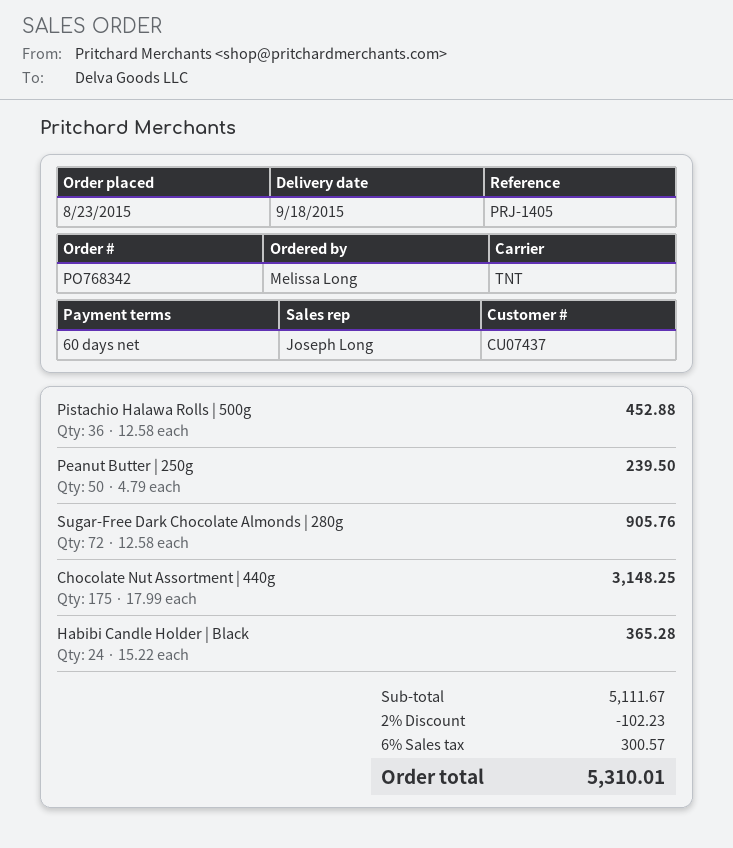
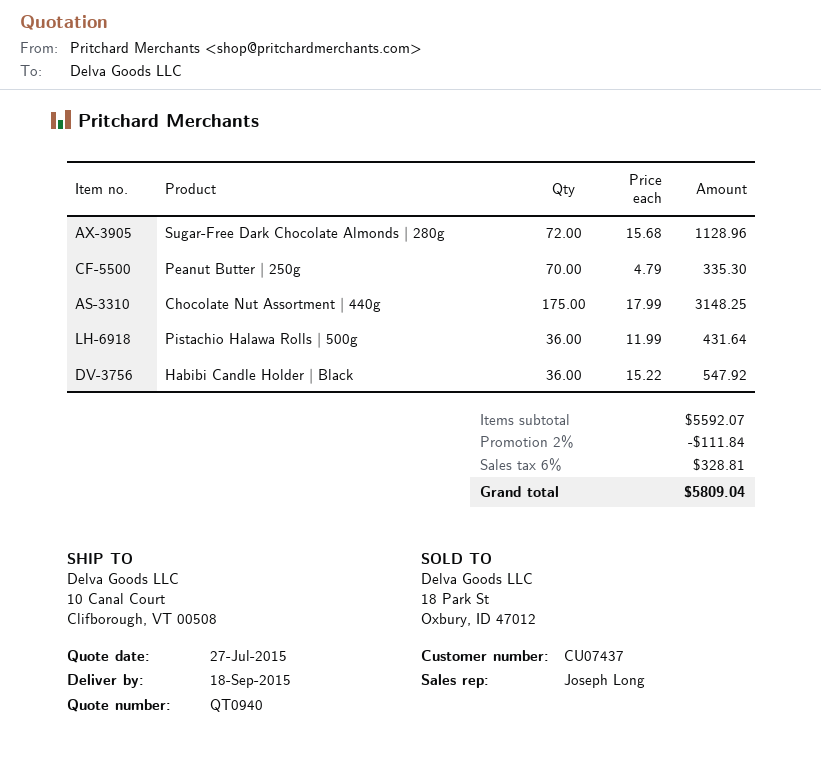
Pistachio Halawa Rolls | 500g: 36 x 12.58 = 452.88 -> 36 x 11.99 = 431.64
Peanut Butter | 250g: 50 x 4.79 = 239.50 -> 70 x 4.79 = 335.30
Sugar-Free Dark Chocolate Almonds | 280g: 72 x 12.58 = 905.76 -> 72 x 15.68 = 1128.96
Habibi Candle Holder | Black: 24 x 15.22 = 365.28 -> 36 x 15.22 = 547.92
subtotal: 5111.67 -> 5592.07
discount: 2% = 102.23 -> 2% = 111.84
tax: 6% = 300.57 -> 6% = 328.81
total: 5310.01 -> 5809.04

